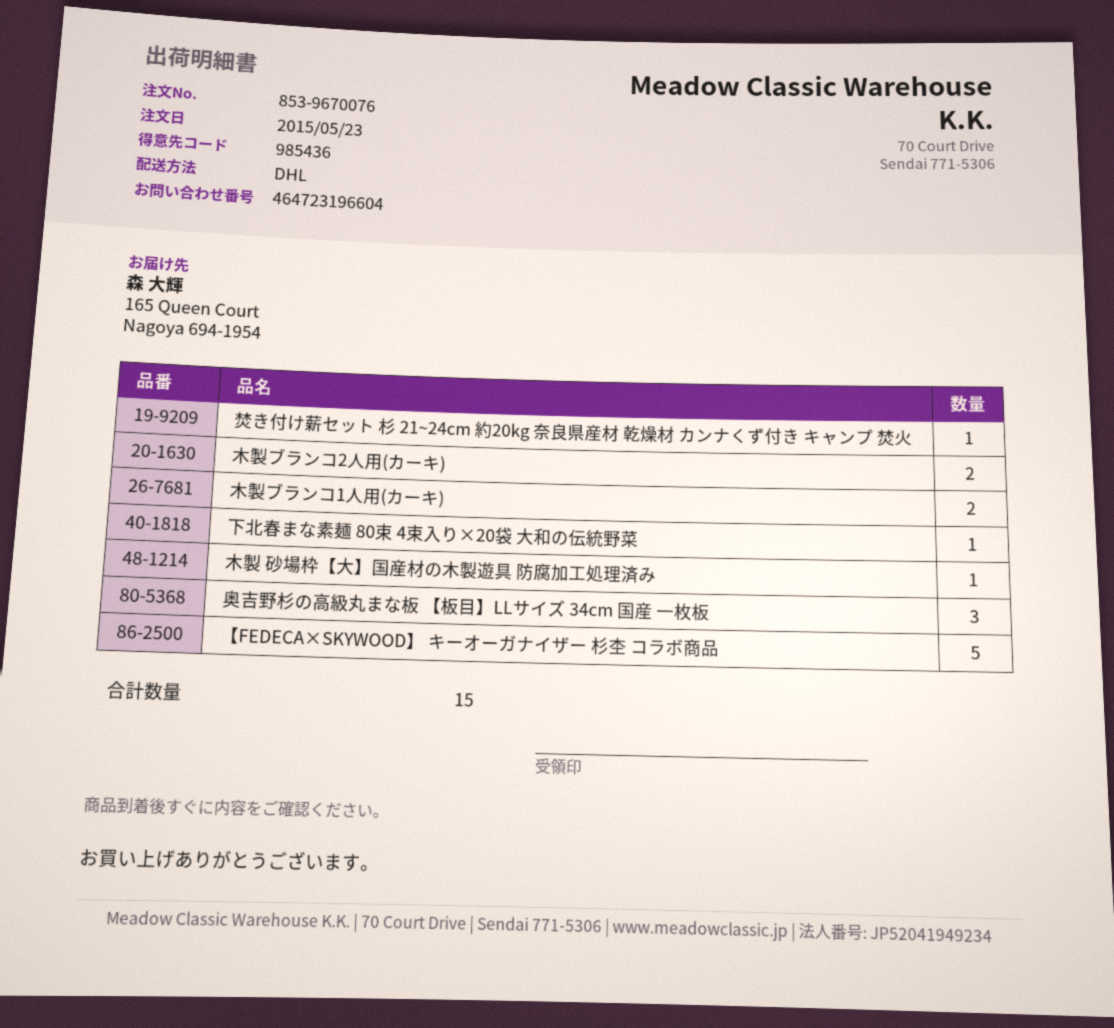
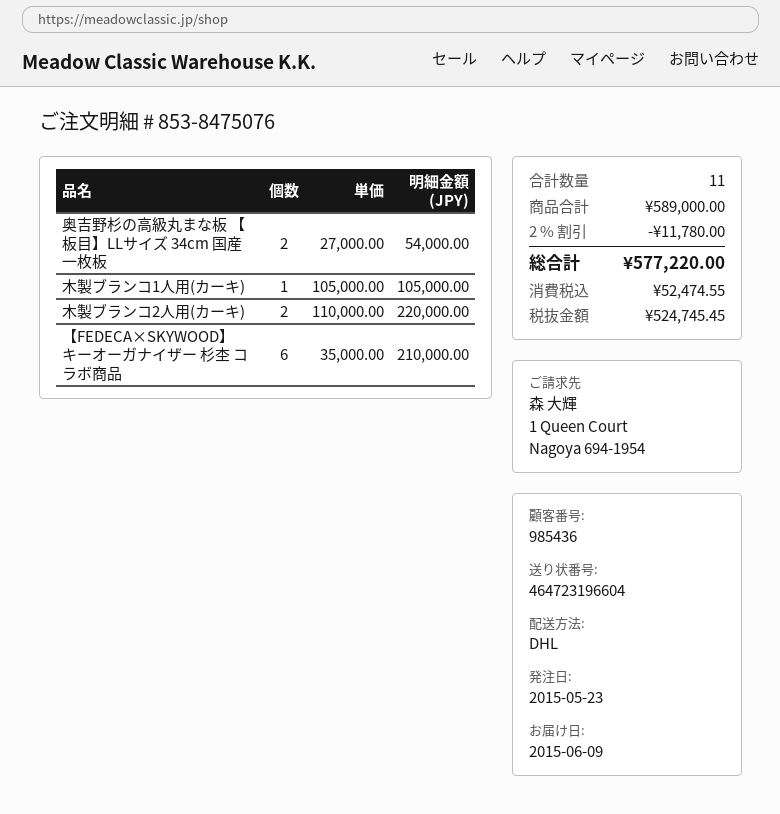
order number: 853-9670076 -> 853-8475076
焚き付け薪セット 杉 21~24cm 約20kg 奈良県産材 乾燥材 カンナくず付き キャンプ 焚火: 1 -> none
木製ブランコ1人用(カーキ): 2 -> 1
下北春まな素麺 80束 4束入り×20袋 大和の伝統野菜: 1 -> none
木製 砂場枠【大】国産材の木製遊具 防腐加工処理済み: 1 -> none
奥吉野杉の高級丸まな板 【板目】LLサイズ 34cm 国産 一枚板: 3 -> 2
【FEDECA×SKYWOOD】 キーオーガナイザー 杉杢 コラボ商品: 5 -> 6
total quantity: 15 -> 11

